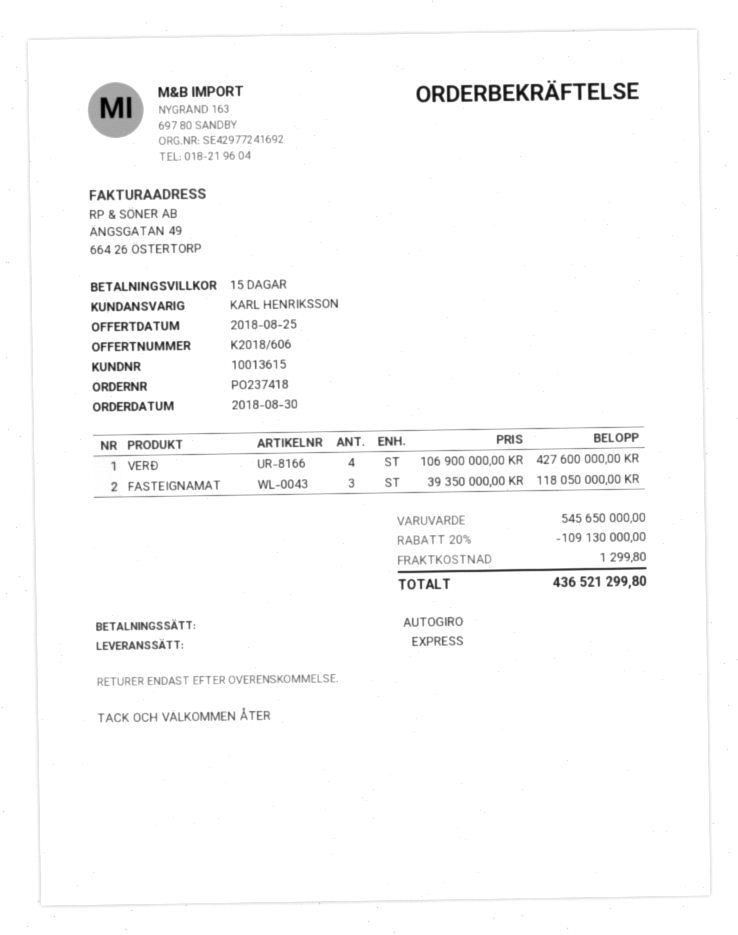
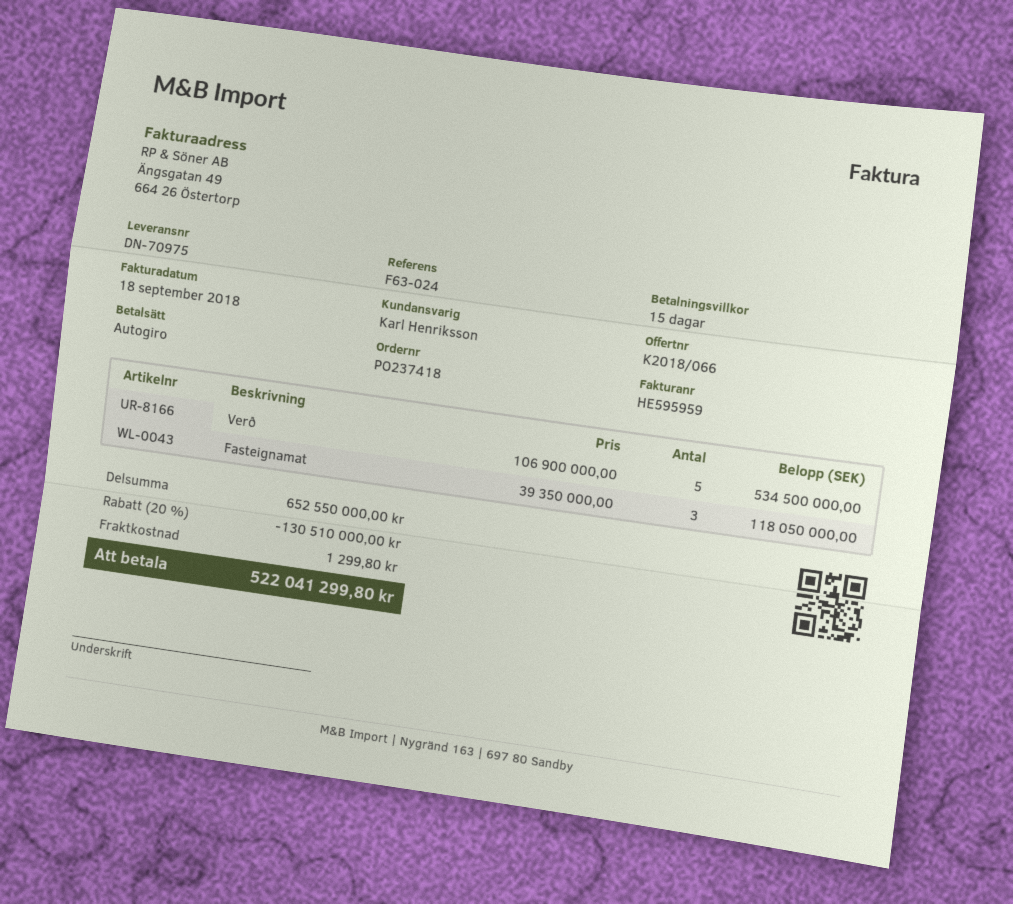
quote number: K2018/606 -> K2018/066
VERÐ: 4 x 106900000.00 = 427600000.00 -> 5 x 106900000.00 = 534500000.00
subtotal: 545650000.00 -> 652550000.00
discount: 20% = 109130000.00 -> 20% = 130510000.00
total: 436521299.80 -> 522041299.80

